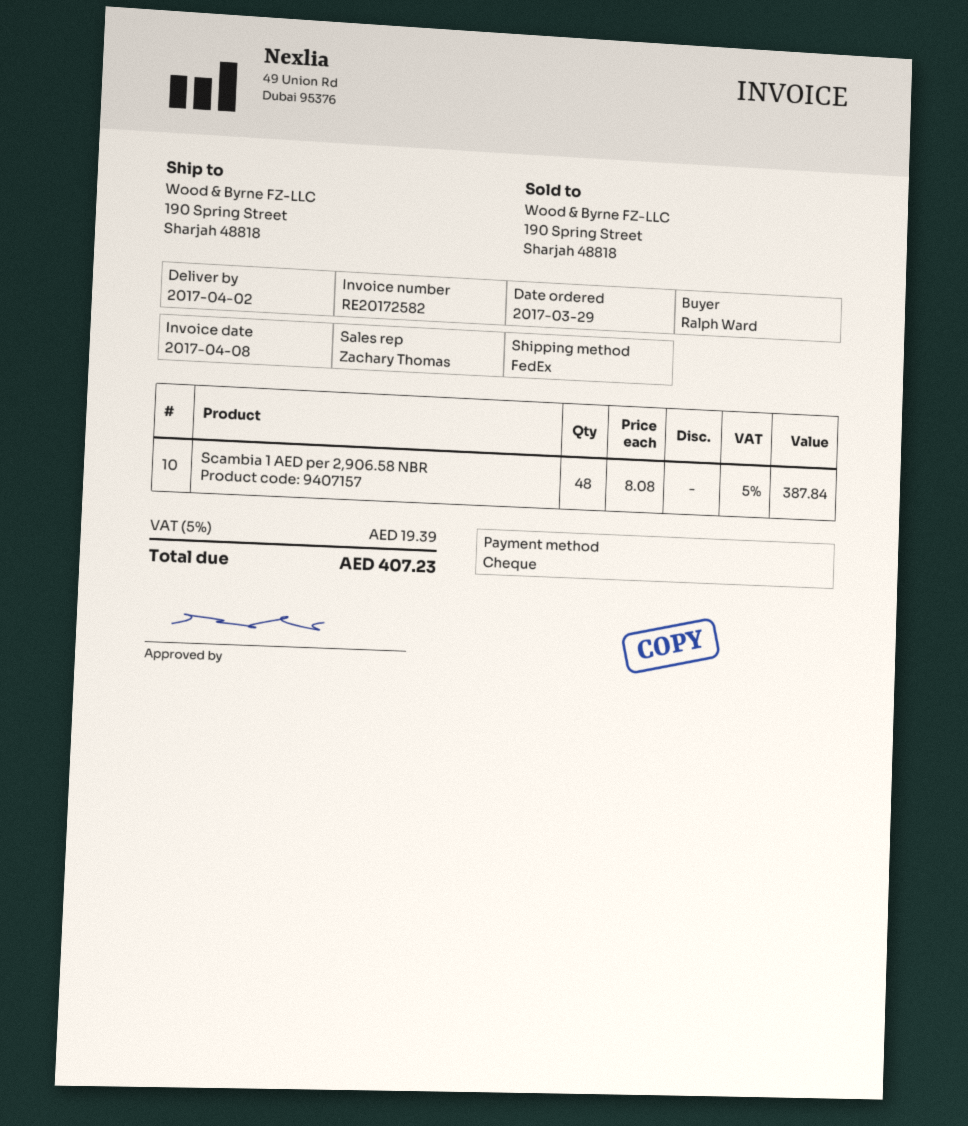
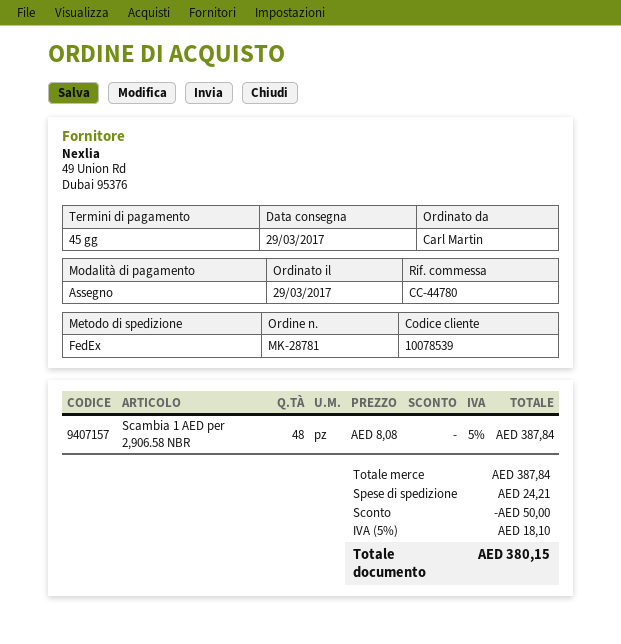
delivery date: 2017-04-02 -> 2017-03-29
ordered by: Ralph Ward -> Carl Martin
discount: none -> 50.00
shipping: none -> 24.21
tax: 5% = 19.39 -> 5% = 18.10
total: 407.23 -> 380.15

